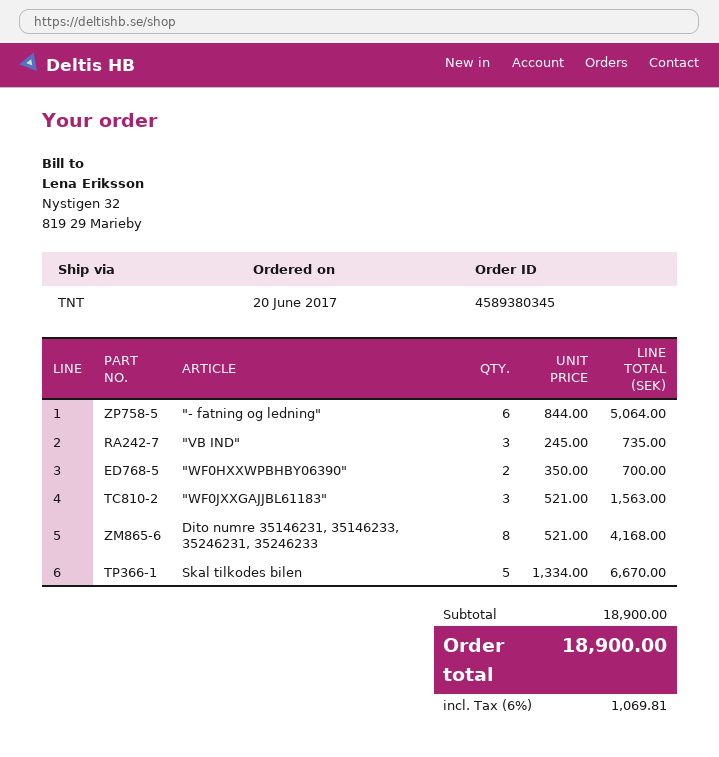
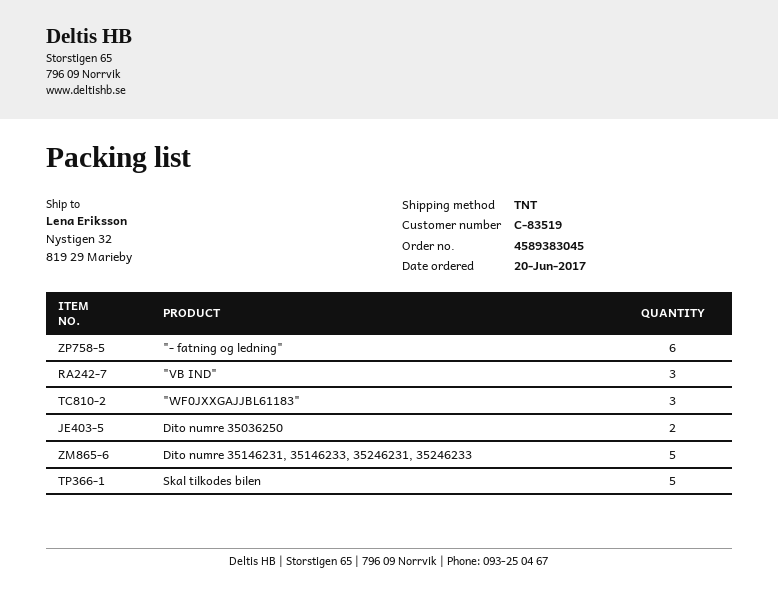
order number: 4589380345 -> 4589383045
"WF0HXXWPBHBY06390": 2 -> none
Dito numre 35146231, 35146233, 35246231, 35246233: 8 -> 5
Dito numre 35036250: none -> 2

